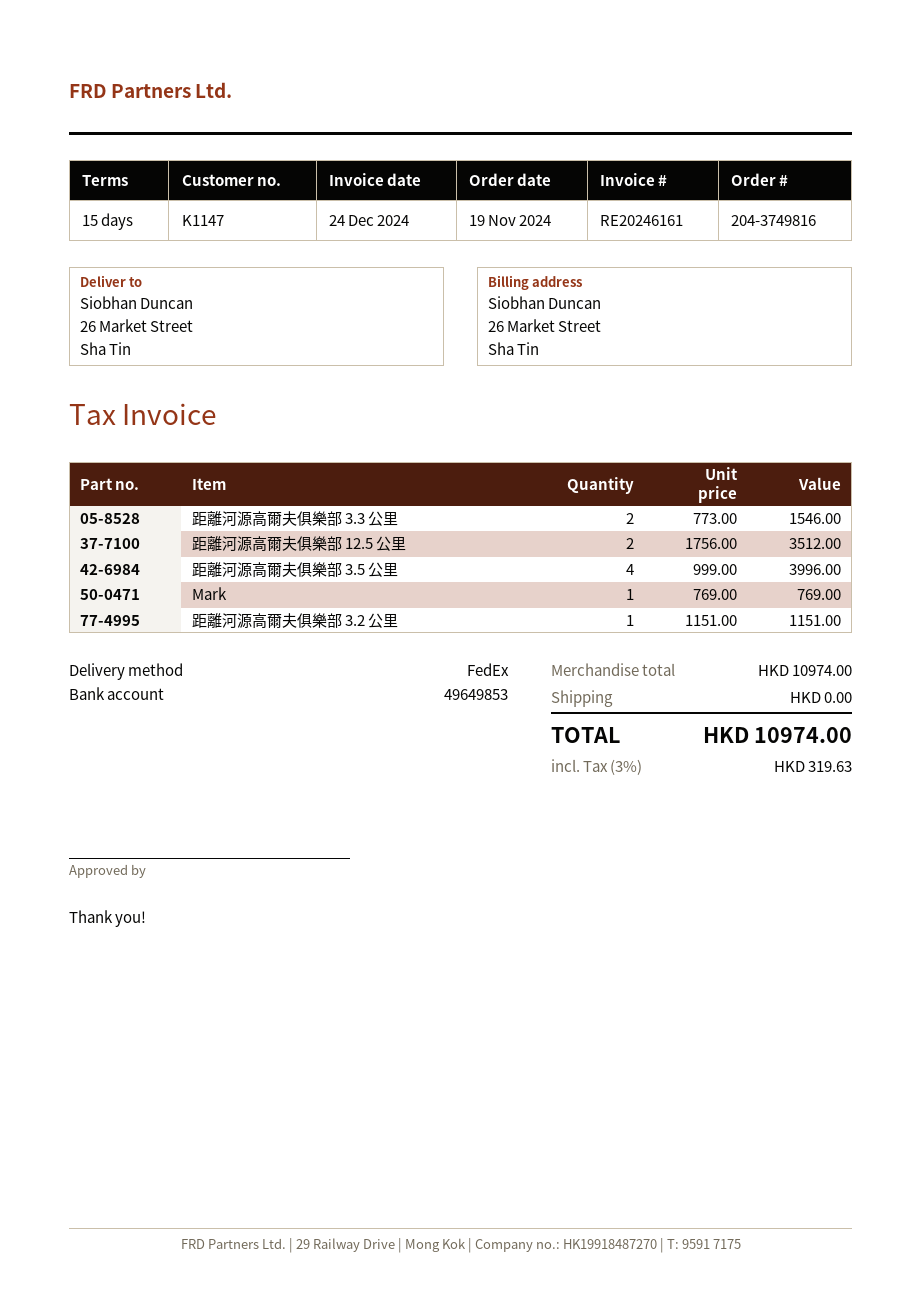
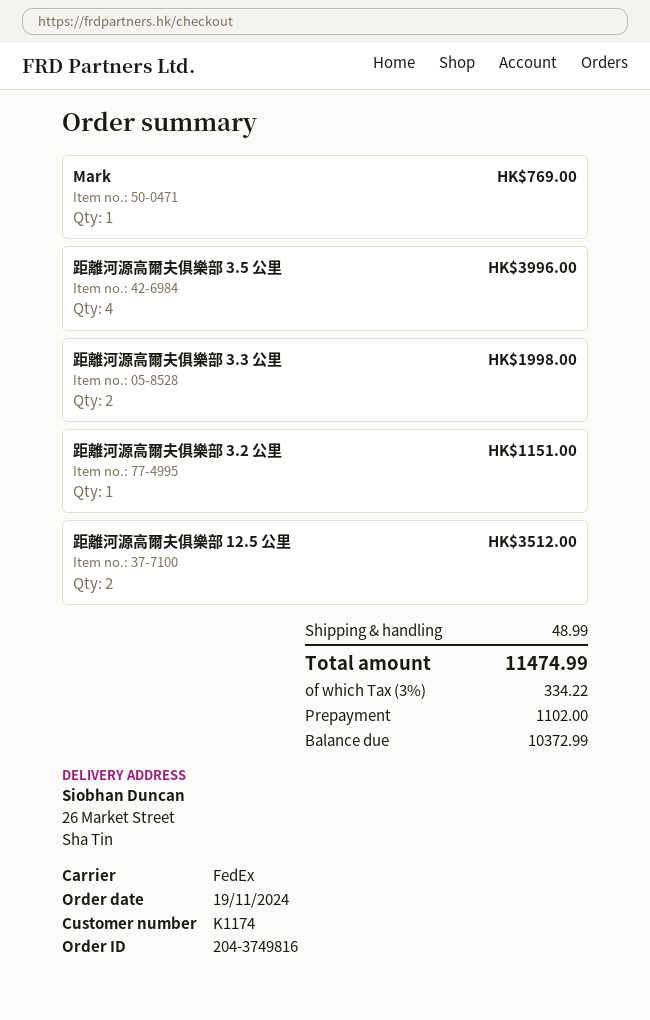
customer number: K1147 -> K1174
距離河源高爾夫俱樂部 3.3 公里: 2 for 1546.00 -> 2 for 1998.00
shipping: 0.00 -> 48.99
tax: 3% = 319.63 -> 3% = 334.22
total: 10974.00 -> 11474.99

